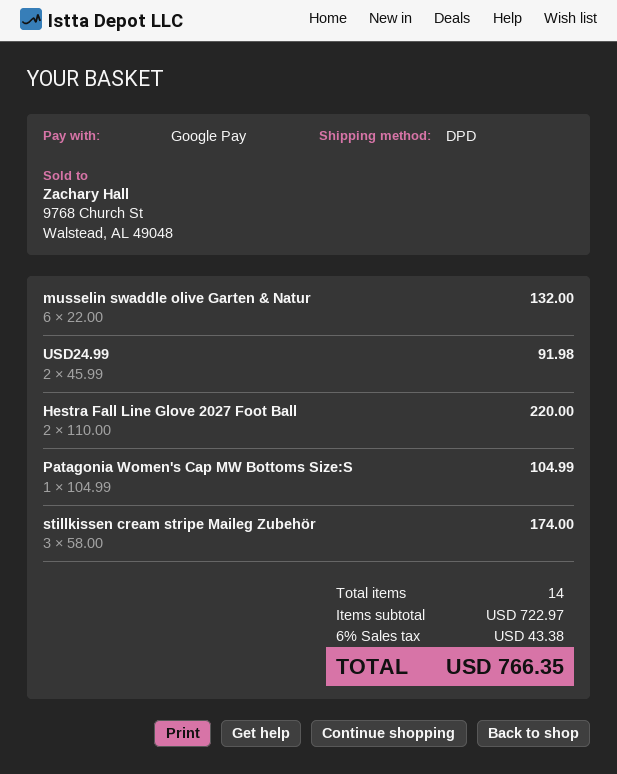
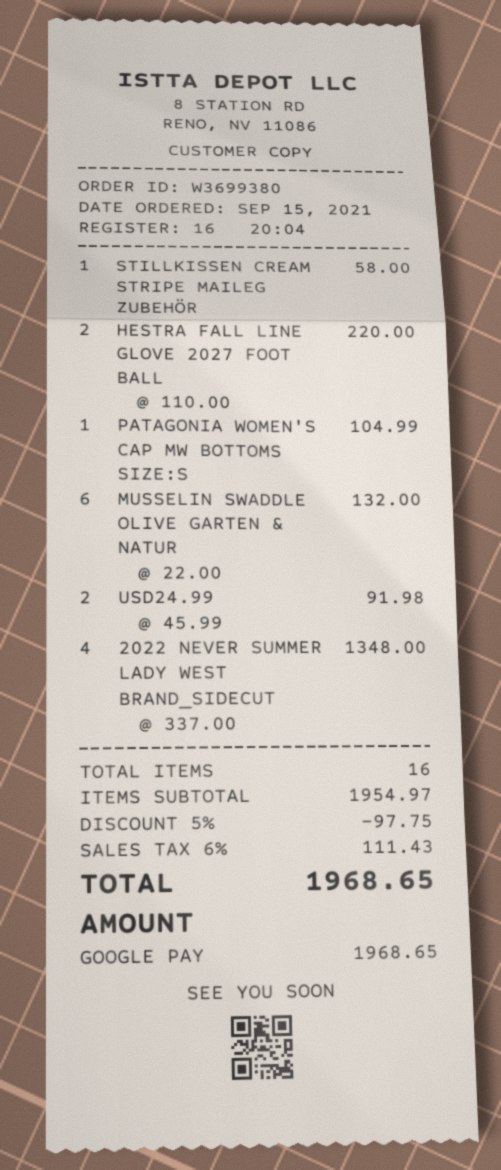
stillkissen cream stripe Maileg Zubehör: 3 x 58.00 = 174.00 -> 1 x 58.00 = 58.00
2022 NEVER SUMMER LADY WEST BRAND_SIDECUT: none -> 4 x 337.00 = 1348.00
total quantity: 14 -> 16
subtotal: 722.97 -> 1954.97
discount: none -> 5% = 97.75
tax: 6% = 43.38 -> 6% = 111.43
total: 766.35 -> 1968.65

